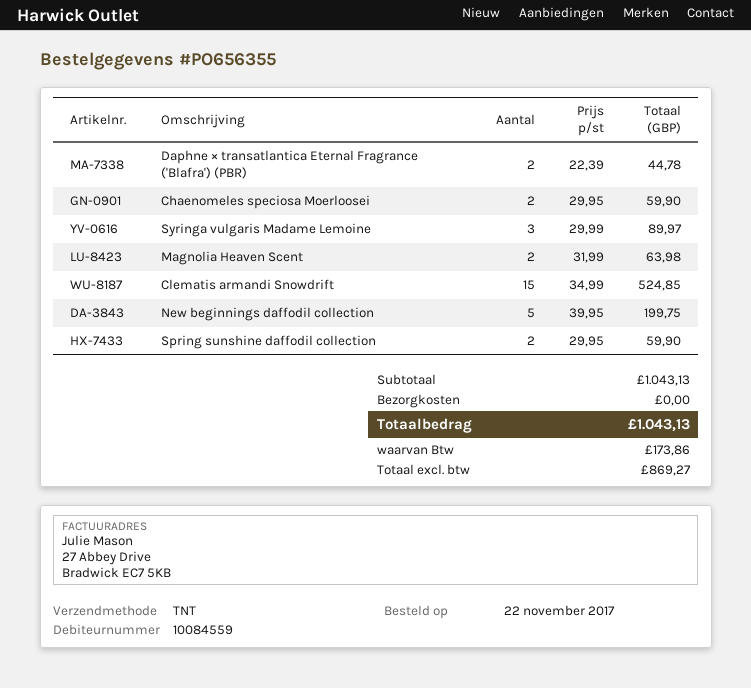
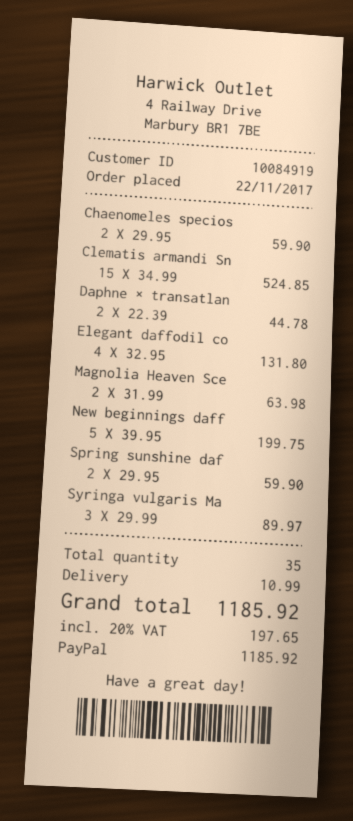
customer number: 10084559 -> 10084919
Elegant daffodil co: none -> 4 x 32.95 = 131.80
shipping: 0.00 -> 10.99
tax: 173.86 -> 197.65
total: 1043.13 -> 1185.92

